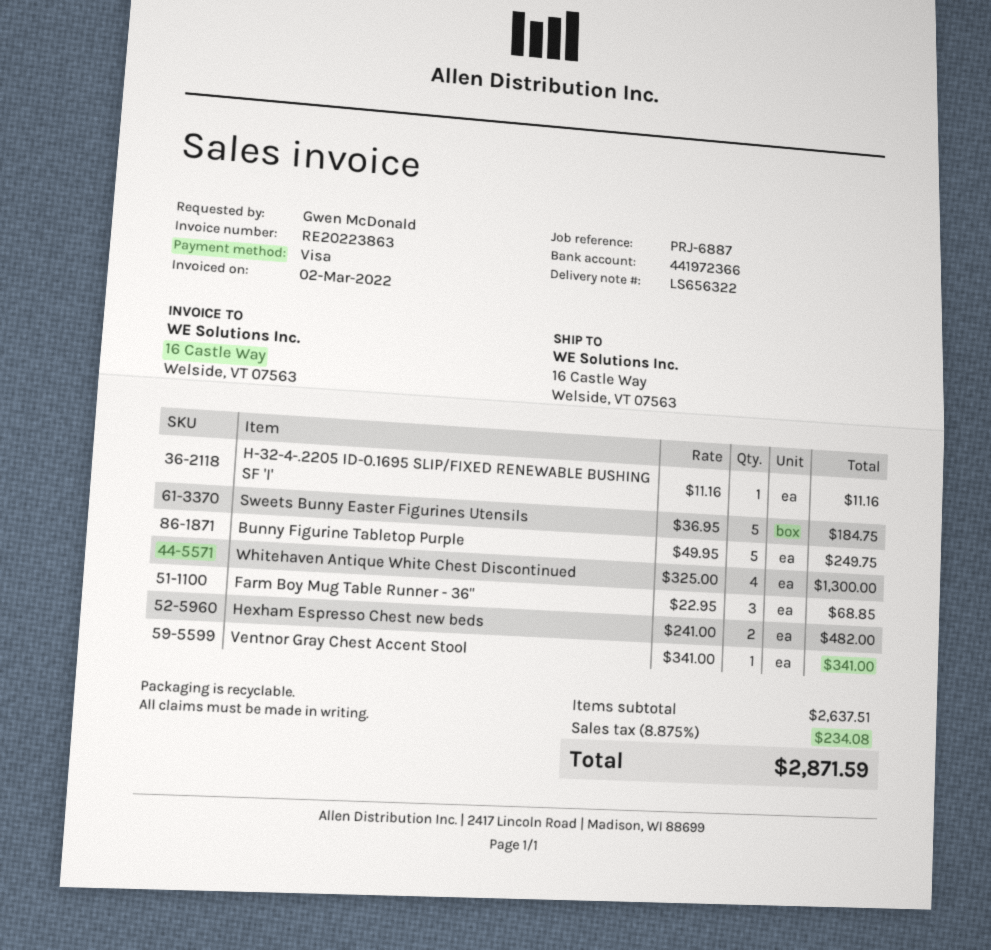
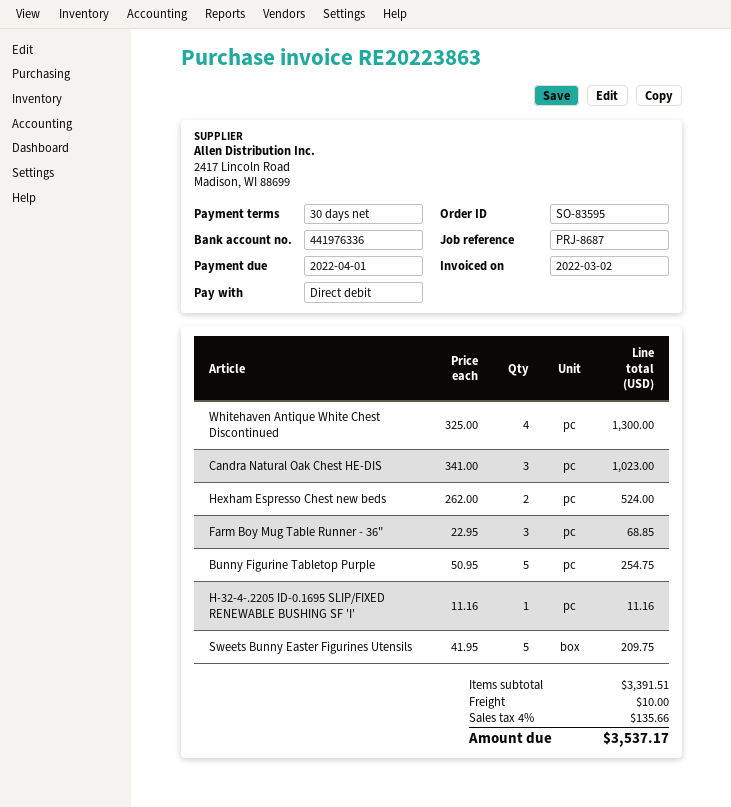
reference: PRJ-6887 -> PRJ-8687
payment method: Visa -> direct debit
bank account: 441972366 -> 441976336
Sweets Bunny Easter Figurines Utensils: 5 x 36.95 = 184.75 -> 5 x 41.95 = 209.75
Bunny Figurine Tabletop Purple: 5 x 49.95 = 249.75 -> 5 x 50.95 = 254.75
Hexham Espresso Chest new beds: 2 x 241.00 = 482.00 -> 2 x 262.00 = 524.00
Ventnor Gray Chest Accent Stool: 1 x 341.00 = 341.00 -> none
Candra Natural Oak Chest HE-DIS: none -> 3 x 341.00 = 1023.00
subtotal: 2637.51 -> 3391.51
shipping: none -> 10.00
tax: 8.875% = 234.08 -> 4% = 135.66
total: 2871.59 -> 3537.17

